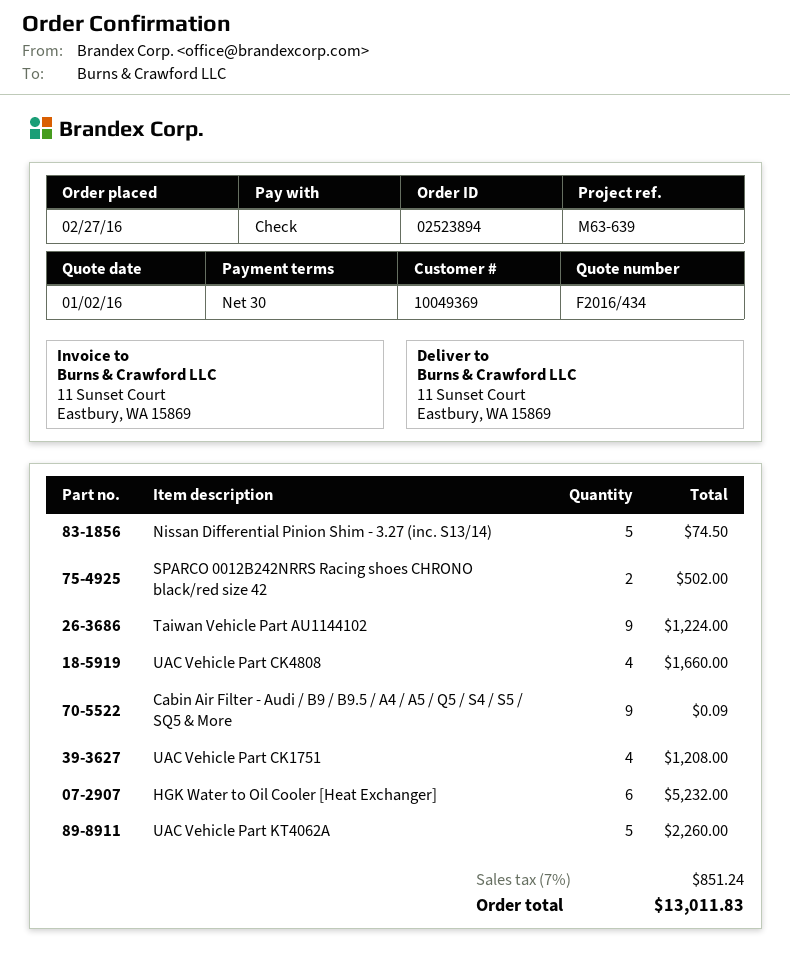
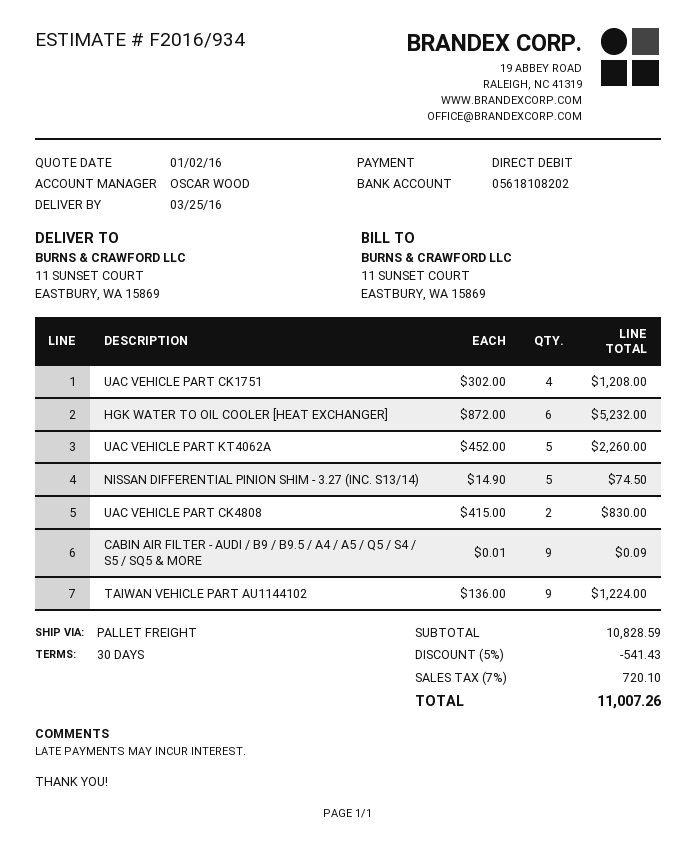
quote number: F2016/434 -> F2016/934
payment method: cheque -> direct debit
SPARCO 0012B242NRRS Racing shoes CHRONO black/red size 42: 2 for 502.00 -> none
UAC Vehicle Part CK4808: 4 for 1660.00 -> 2 for 830.00
discount: none -> 5% = 541.43
tax: 7% = 851.24 -> 7% = 720.10
total: 13011.83 -> 11007.26

